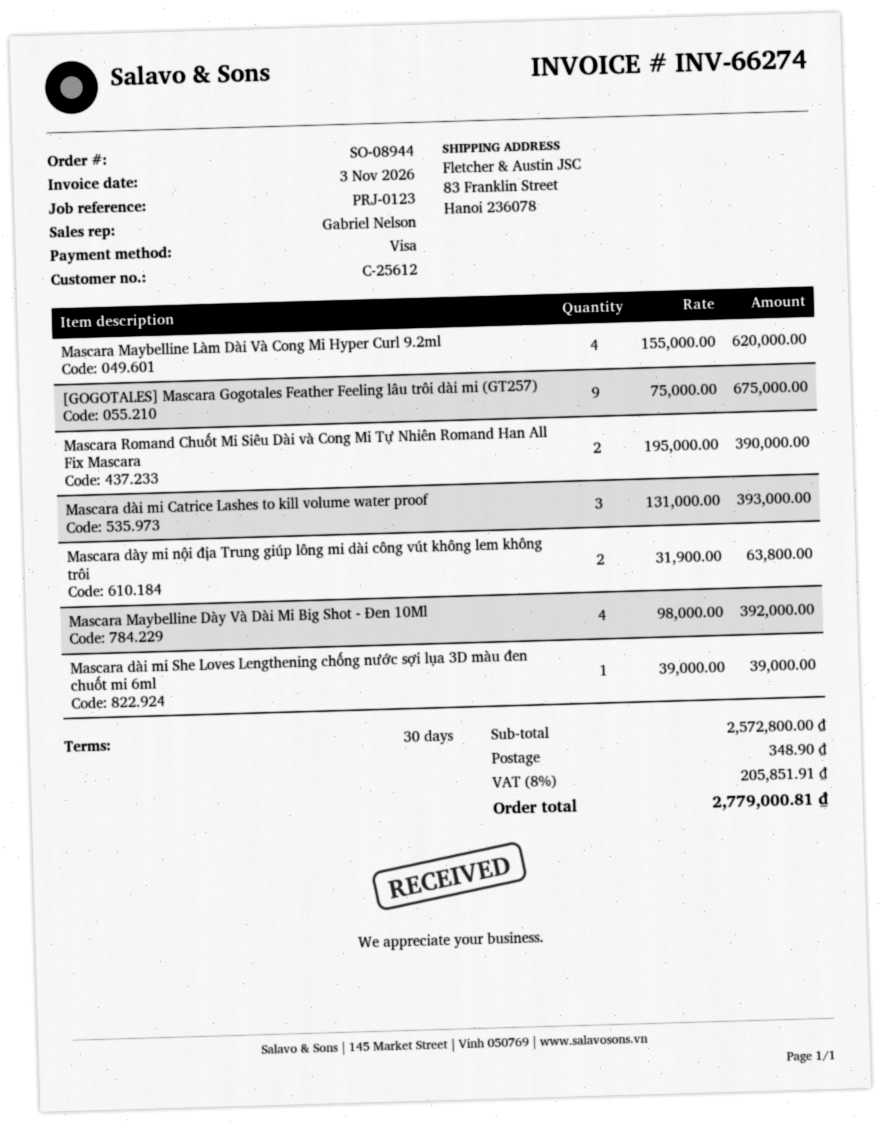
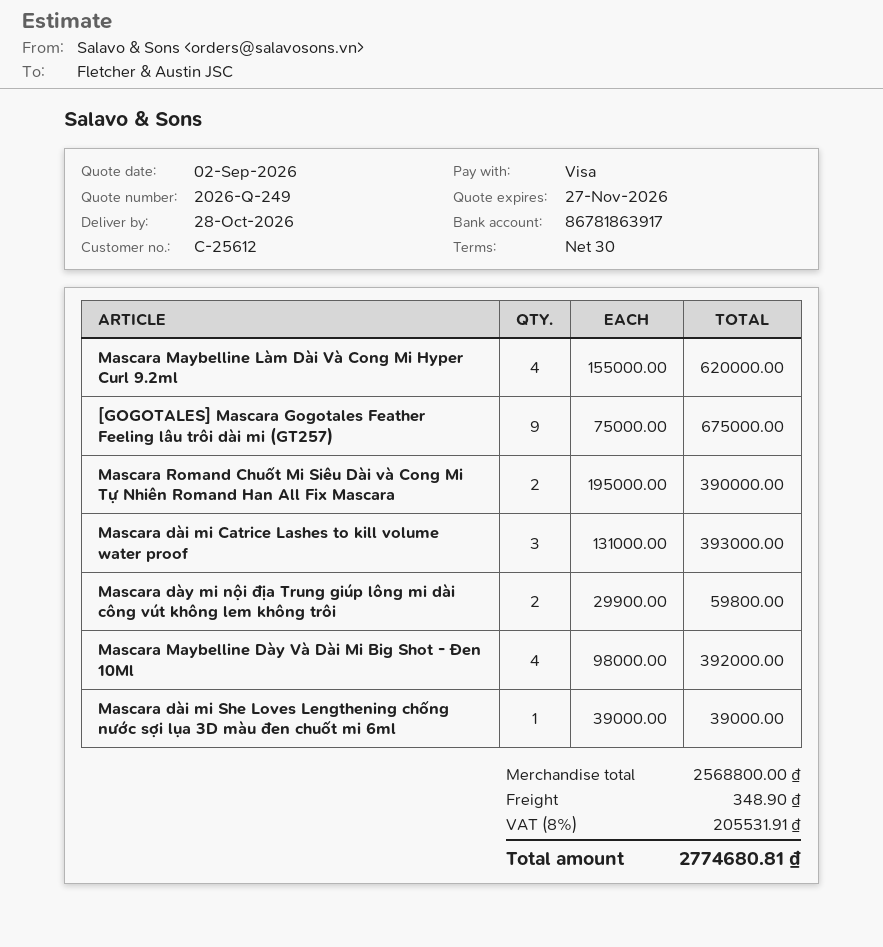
Mascara dày mi nội địa Trung giúp lông mi dài công vút không lem không trôi: 2 x 31900.00 = 63800.00 -> 2 x 29900.00 = 59800.00
subtotal: 2572800.00 -> 2568800.00
tax: 8% = 205851.91 -> 8% = 205531.91
total: 2779000.81 -> 2774680.81

